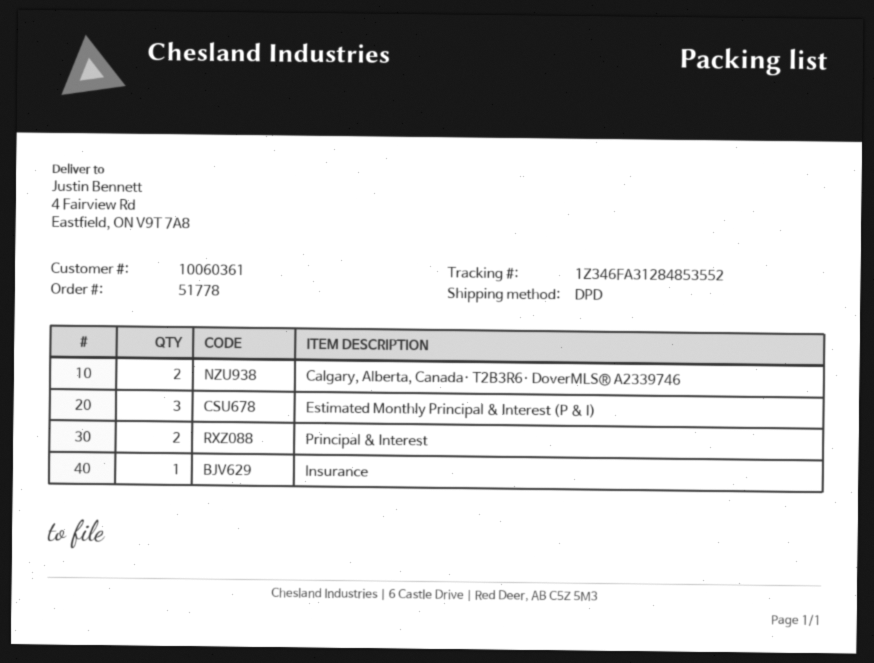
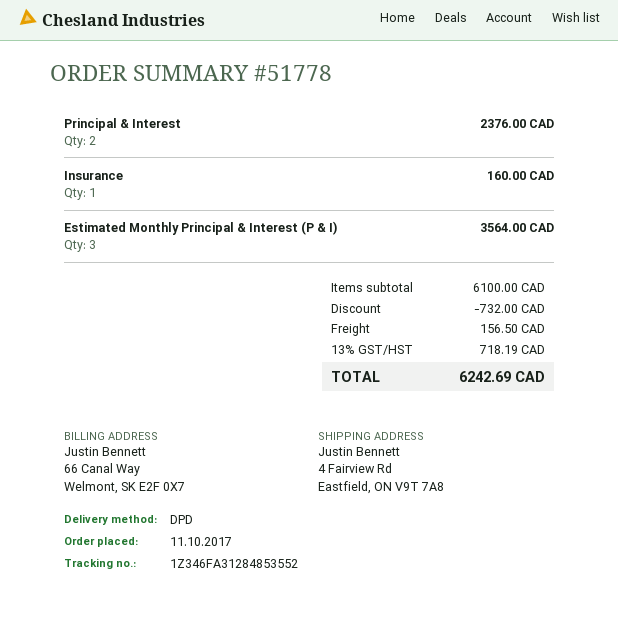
Calgary, Alberta, Canada· T2B3R6· DoverMLS® A2339746: 2 -> none

